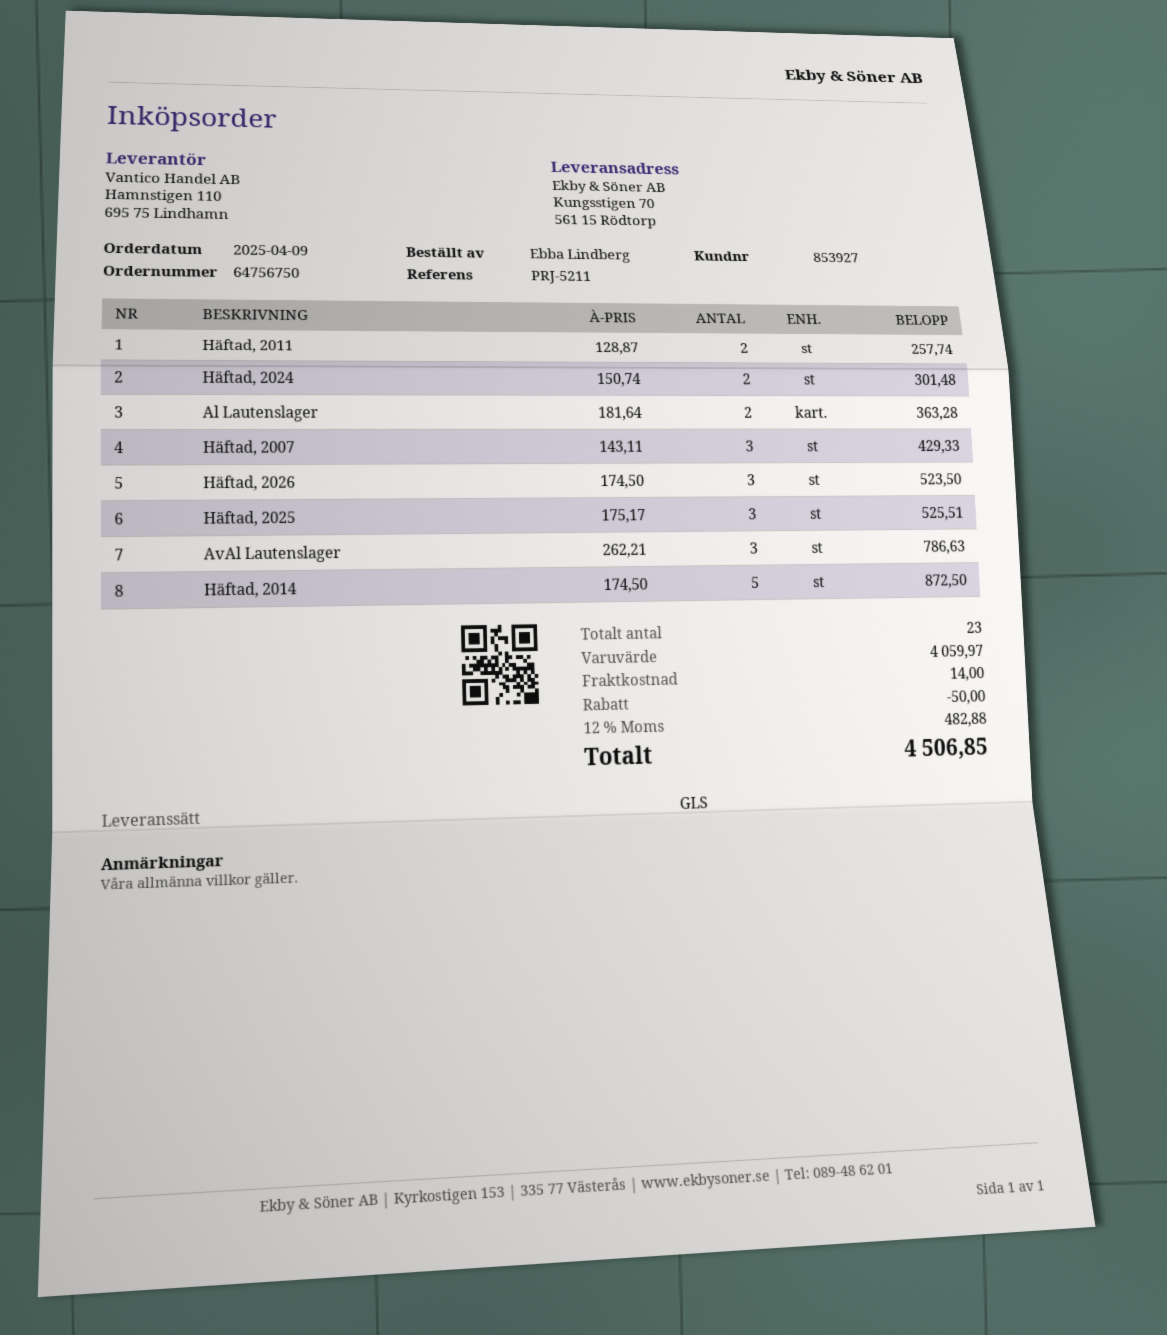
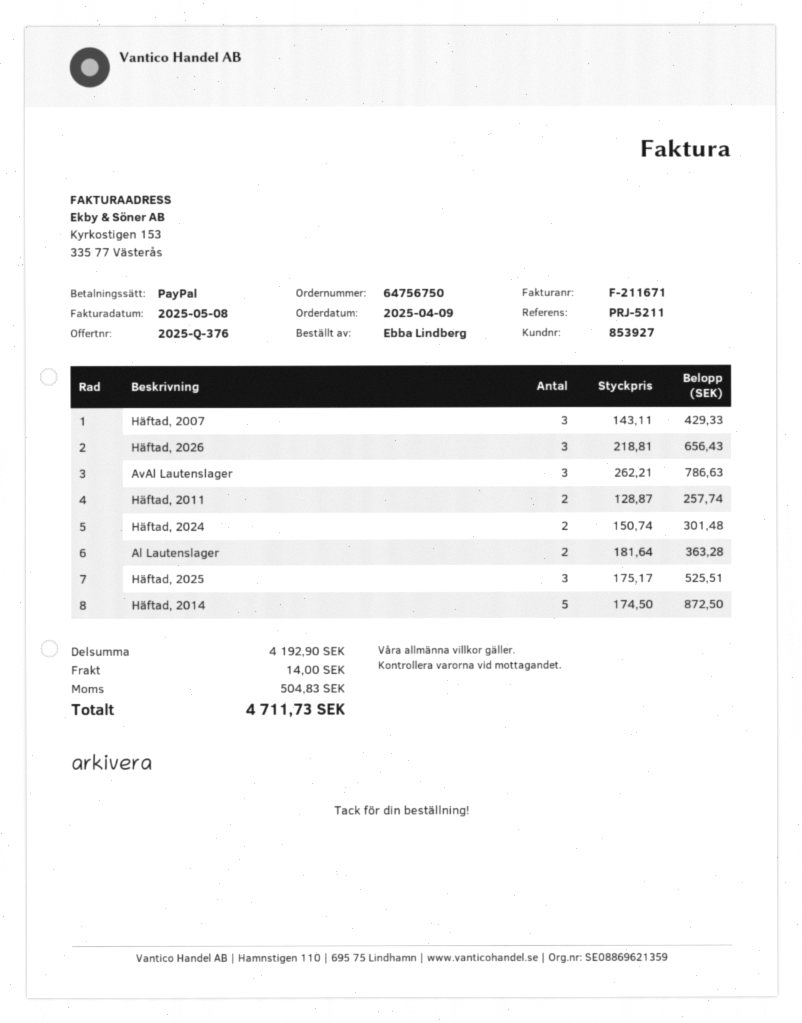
Häftad, 2026: 3 x 174.50 = 523.50 -> 3 x 218.81 = 656.43
subtotal: 4059.97 -> 4192.90
discount: 50.00 -> none
tax: 482.88 -> 504.83
total: 4506.85 -> 4711.73

